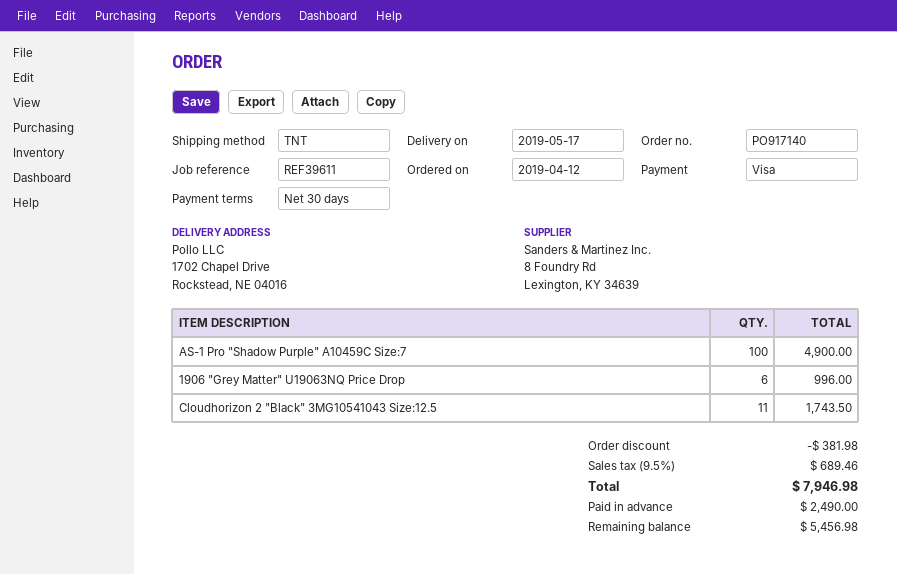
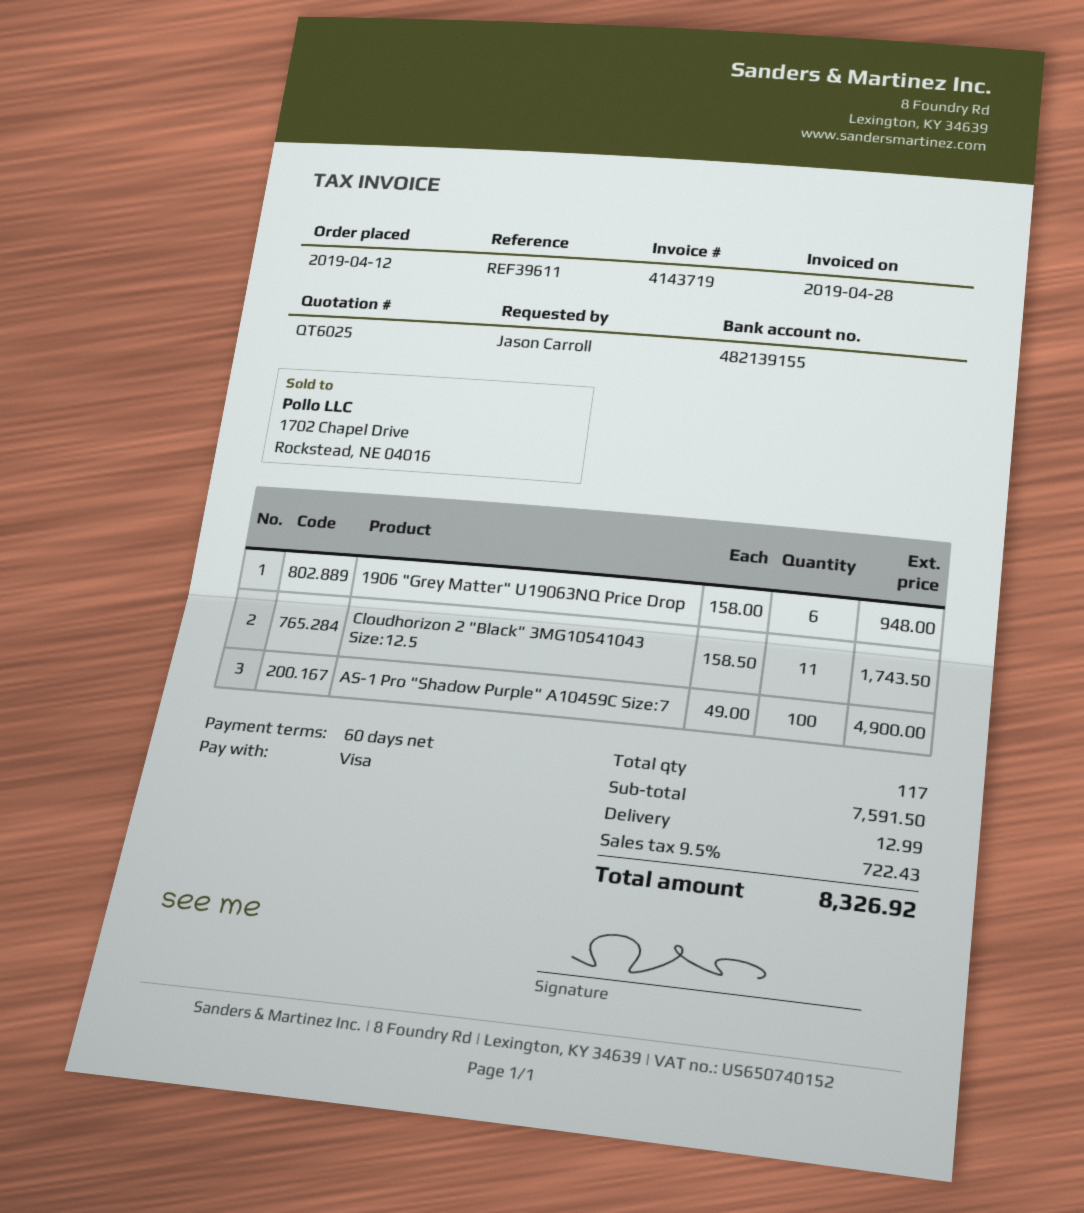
payment terms: 30 days -> 60 days
1906 "Grey Matter" U19063NQ Price Drop: 6 for 996.00 -> 6 for 948.00
discount: 381.98 -> none
shipping: none -> 12.99
tax: 9.5% = 689.46 -> 9.5% = 722.43
total: 7946.98 -> 8326.92

